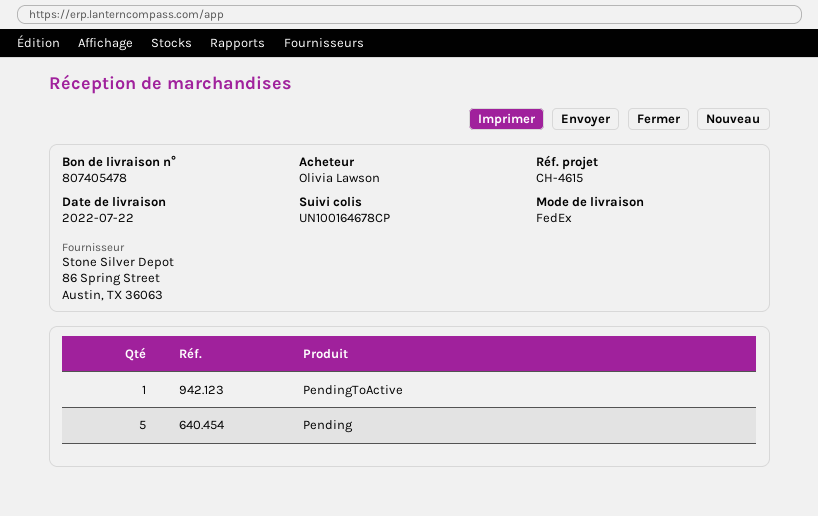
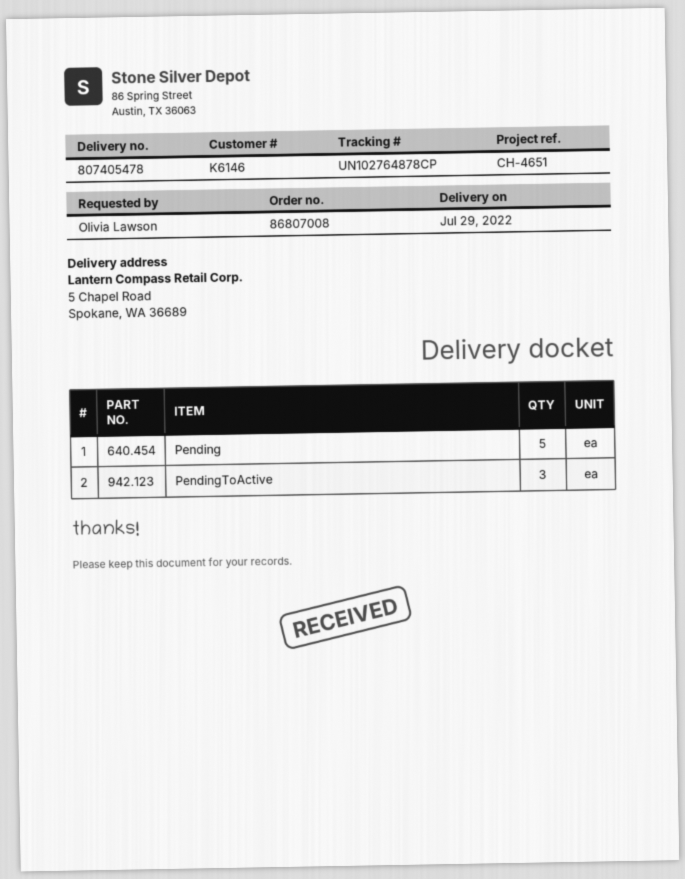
delivery date: 2022-07-22 -> 2022-07-29
reference: CH-4615 -> CH-4651
tracking number: UN100164678CP -> UN102764878CP
PendingToActive: 1 -> 3

